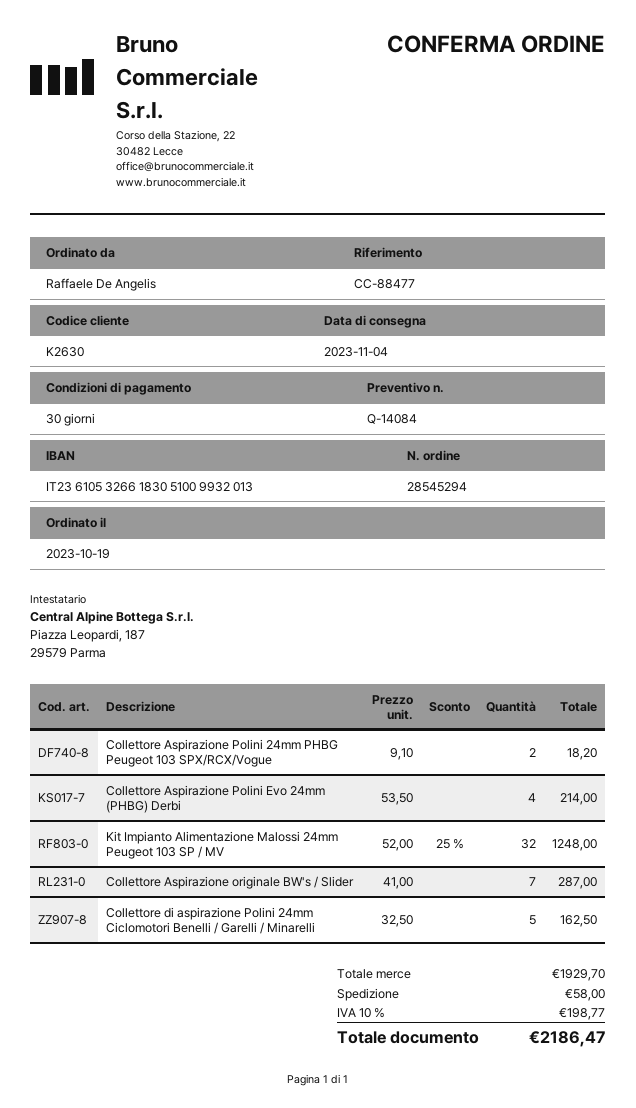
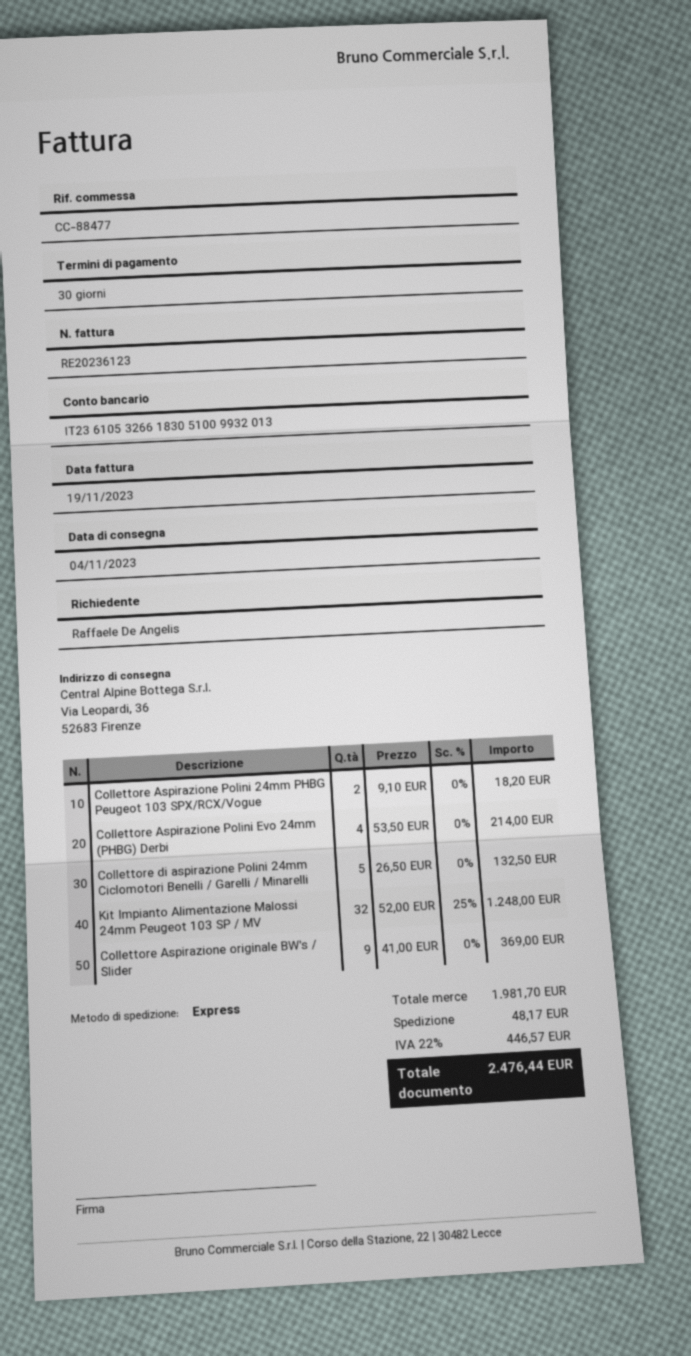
Collettore Aspirazione originale BW's / Slider: 7 x 41.00 = 287.00 -> 9 x 41.00 = 369.00
Collettore di aspirazione Polini 24mm Ciclomotori Benelli / Garelli / Minarelli: 5 x 32.50 = 162.50 -> 5 x 26.50 = 132.50
subtotal: 1929.70 -> 1981.70
shipping: 58.00 -> 48.17
tax: 10% = 198.77 -> 22% = 446.57
total: 2186.47 -> 2476.44

